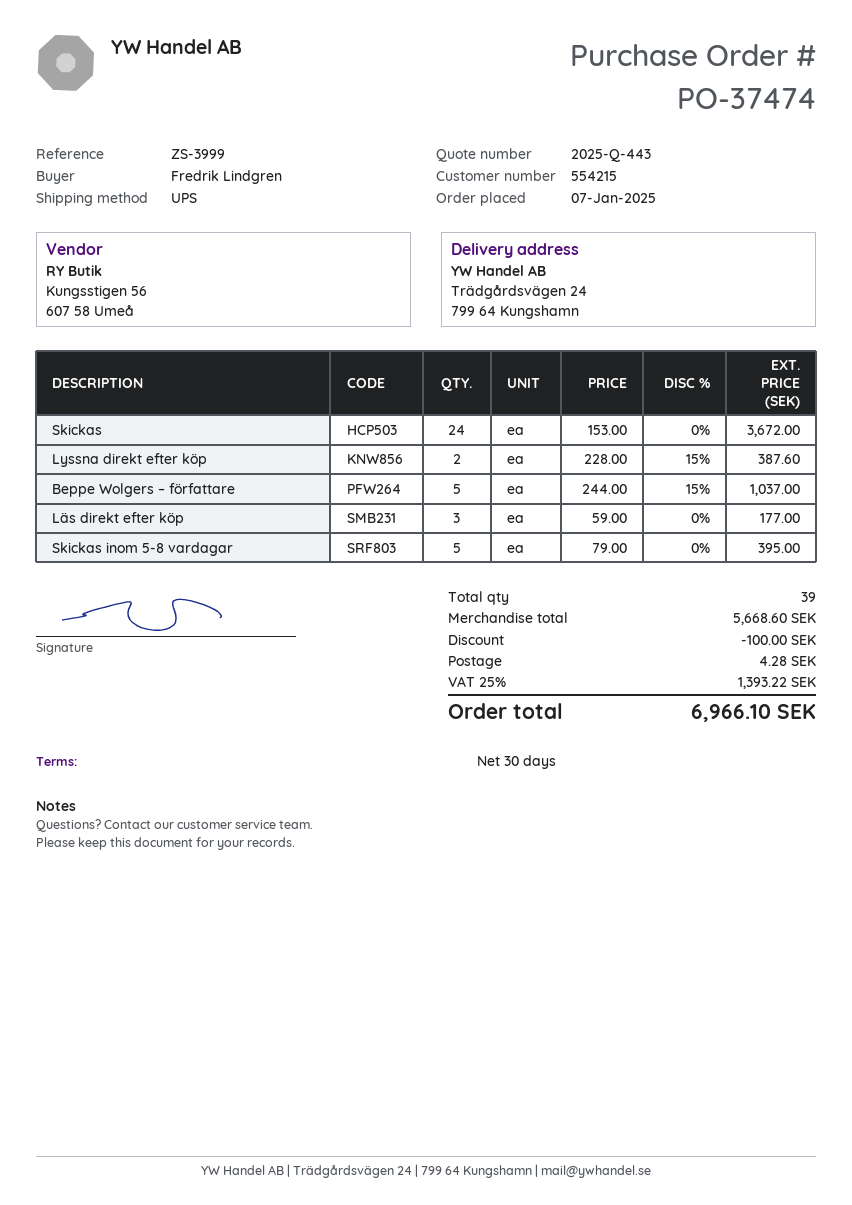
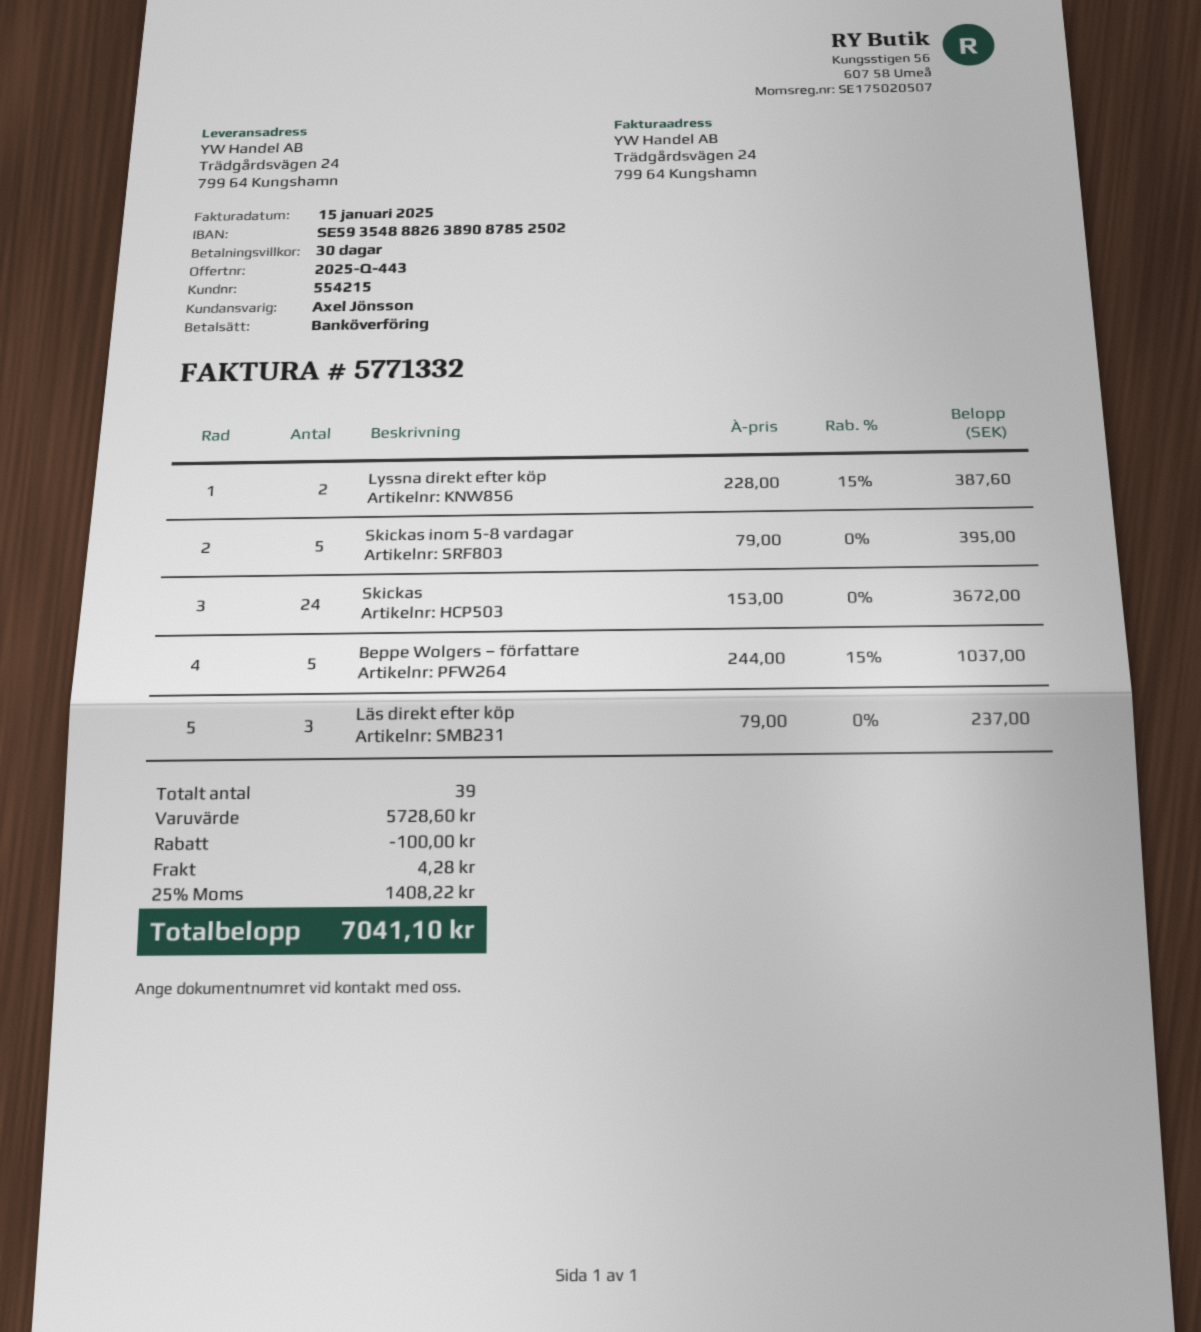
Läs direkt efter köp: 3 x 59.00 = 177.00 -> 3 x 79.00 = 237.00
subtotal: 5668.60 -> 5728.60
tax: 25% = 1393.22 -> 25% = 1408.22
total: 6966.10 -> 7041.10

